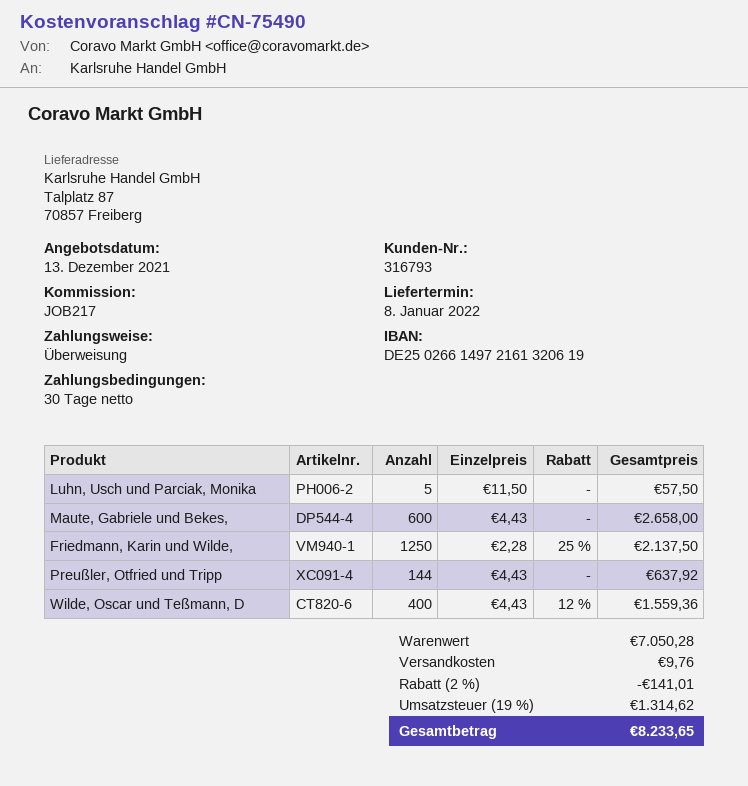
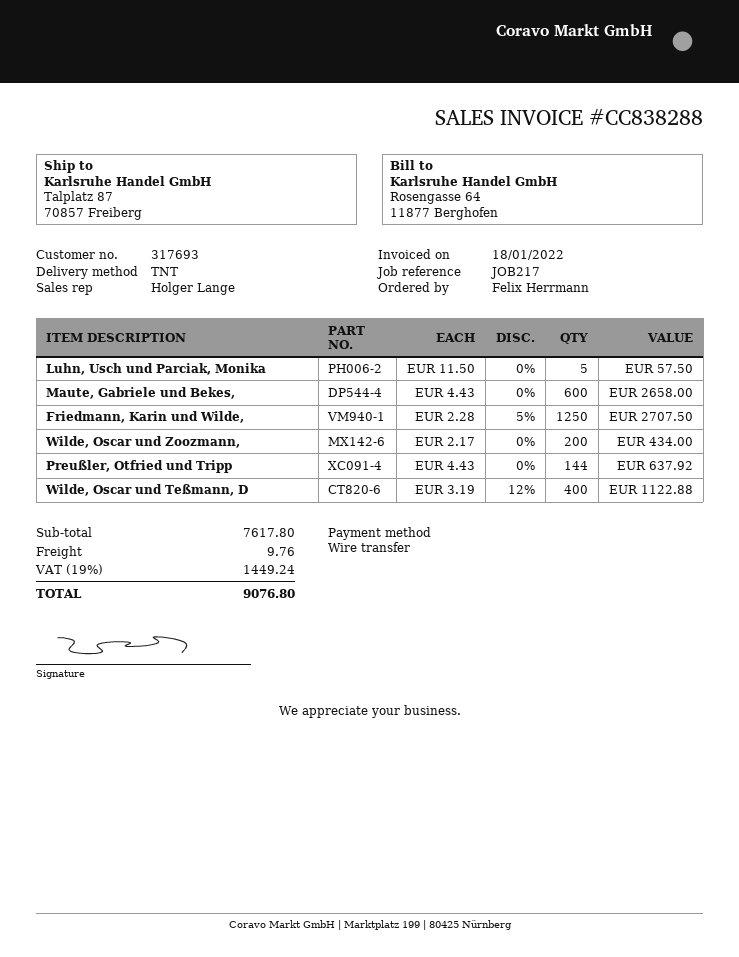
customer number: 316793 -> 317693
Friedmann, Karin und Wilde,: 1250 x 2.28 - 25% = 2137.50 -> 1250 x 2.28 - 5% = 2707.50
Wilde, Oscar und Teßmann, D: 400 x 4.43 - 12% = 1559.36 -> 400 x 3.19 - 12% = 1122.88
Wilde, Oscar und Zoozmann,: none -> 200 x 2.17 = 434.00
subtotal: 7050.28 -> 7617.80
discount: 2% = 141.01 -> none
tax: 19% = 1314.62 -> 19% = 1449.24
total: 8233.65 -> 9076.80

